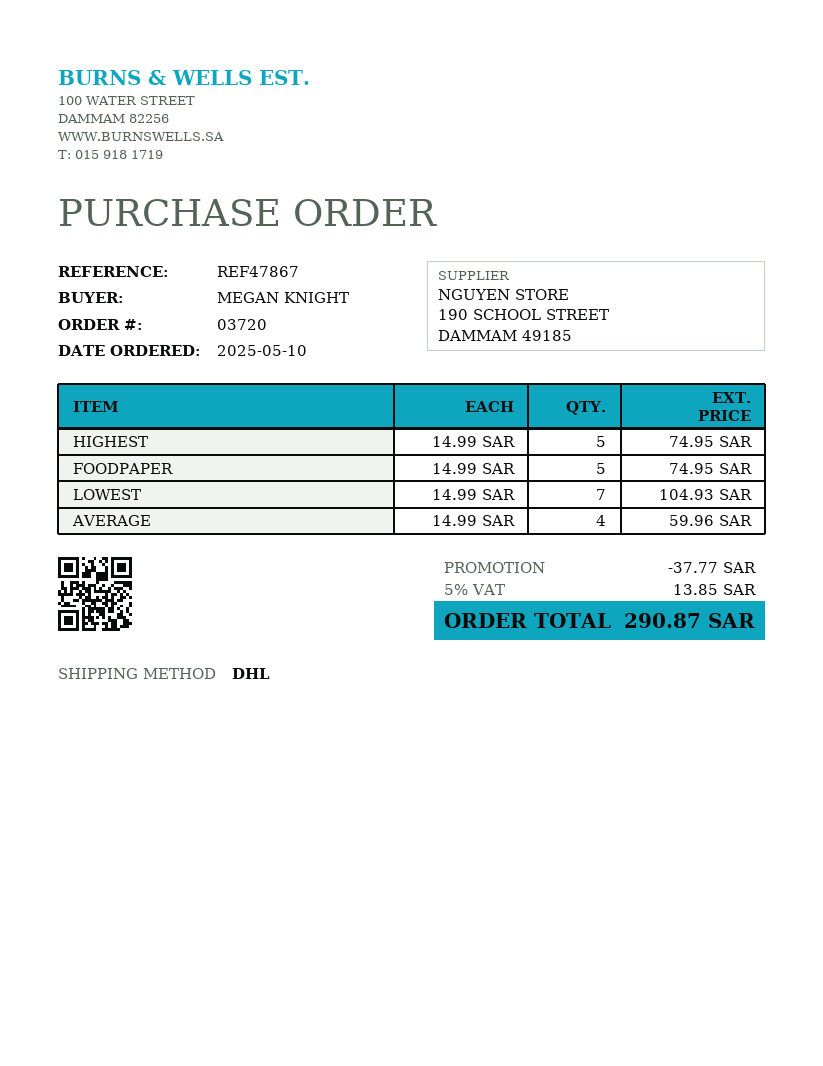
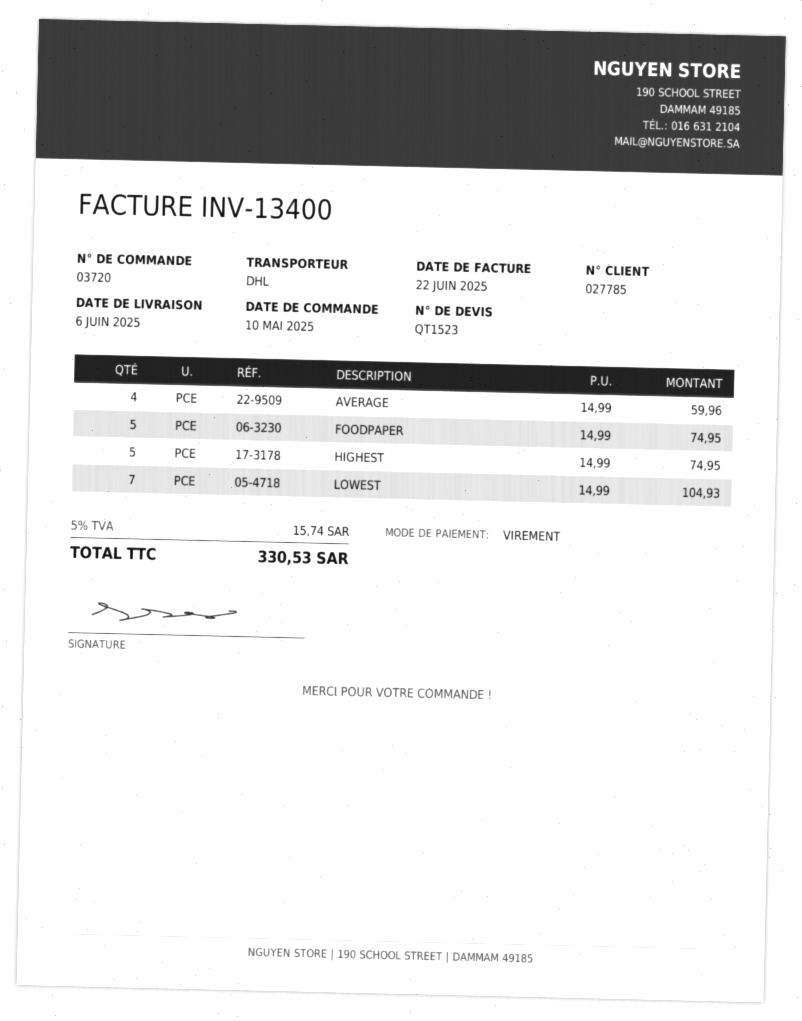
discount: 37.77 -> none
tax: 5% = 13.85 -> 5% = 15.74
total: 290.87 -> 330.53

